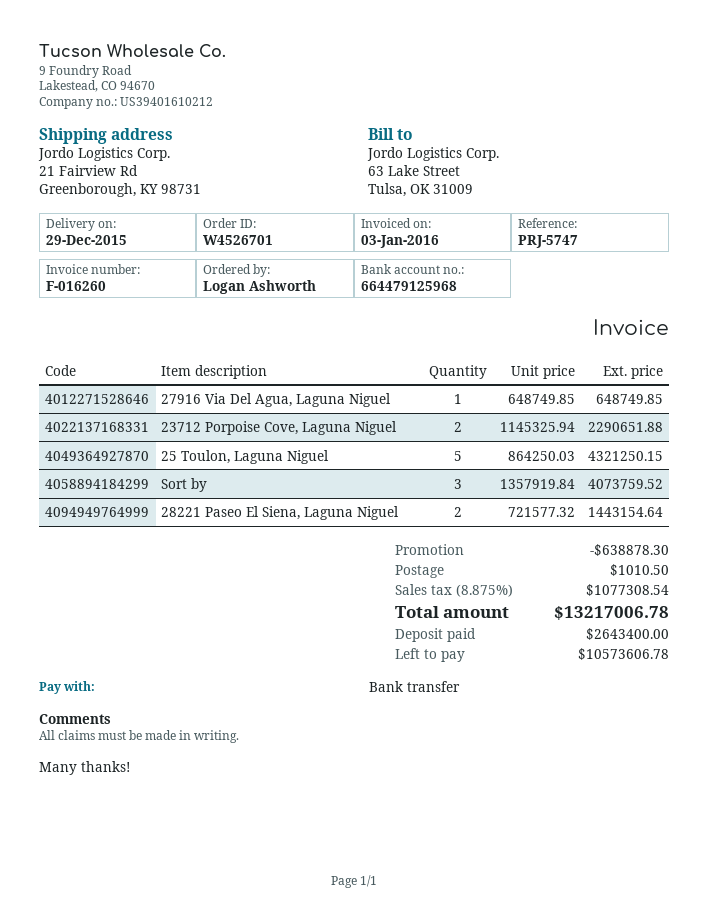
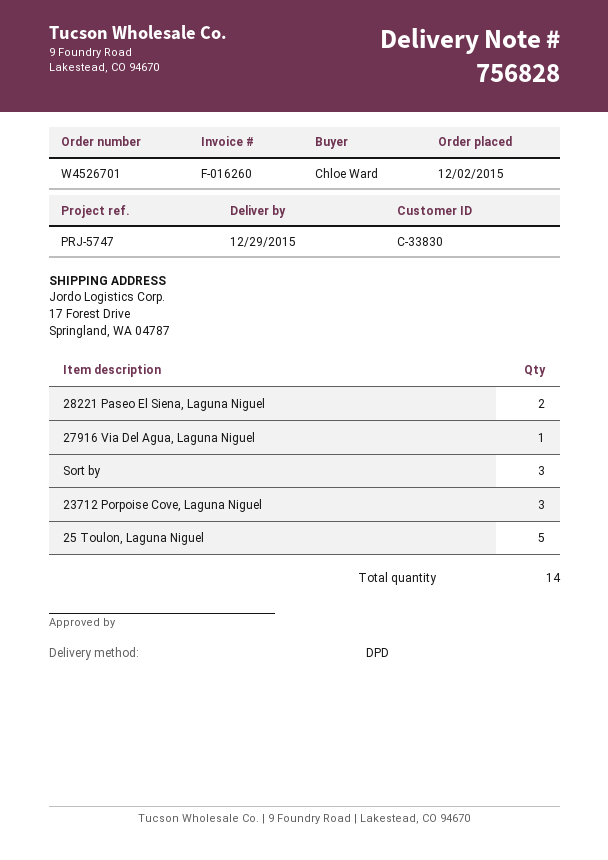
ordered by: Logan Ashworth -> Chloe Ward
ship to: 21 Fairview Rd, Greenborough, KY 98731 -> 17 Forest Drive, Springland, WA 04787
23712 Porpoise Cove, Laguna Niguel: 2 -> 3

